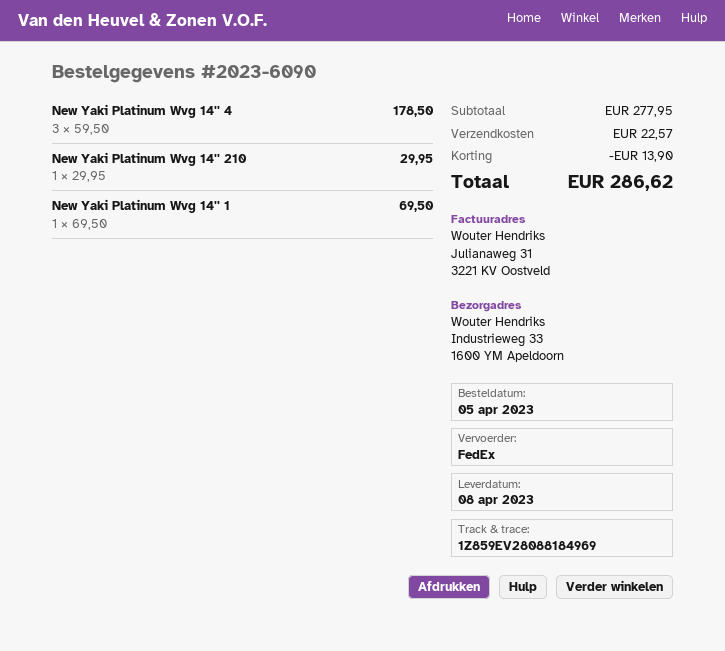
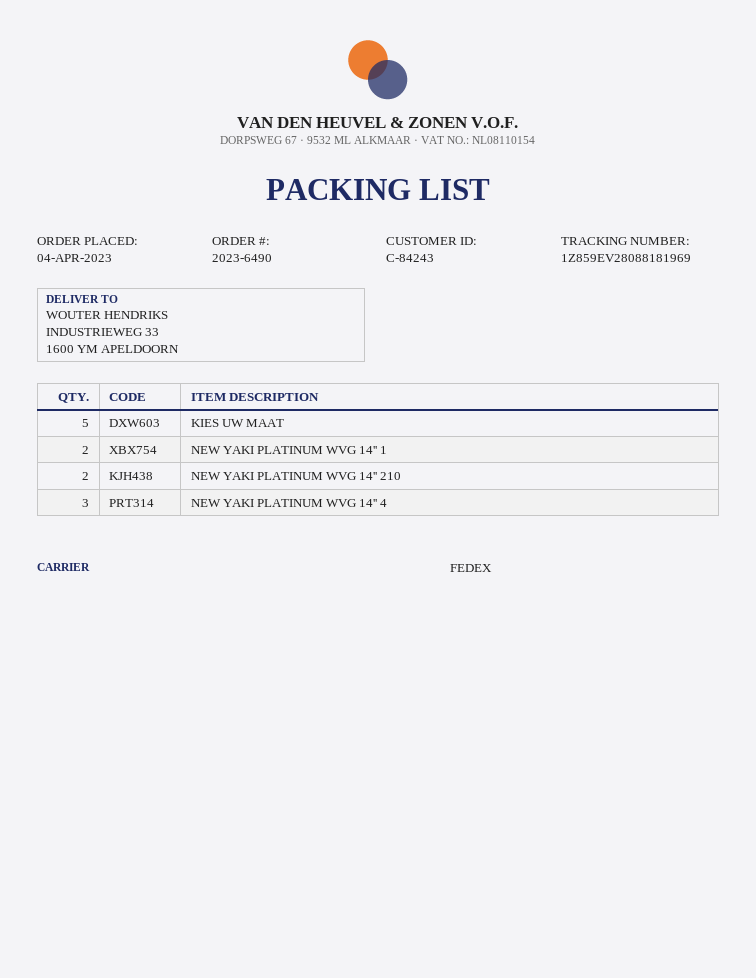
order number: 2023-6090 -> 2023-6490
order date: 2023-04-05 -> 2023-04-04
tracking number: 1Z859EV28088184969 -> 1Z859EV28088181969
New Yaki Platinum Wvg 14'' 210: 1 -> 2
New Yaki Platinum Wvg 14'' 1: 1 -> 2
KIES UW MAAT: none -> 5

